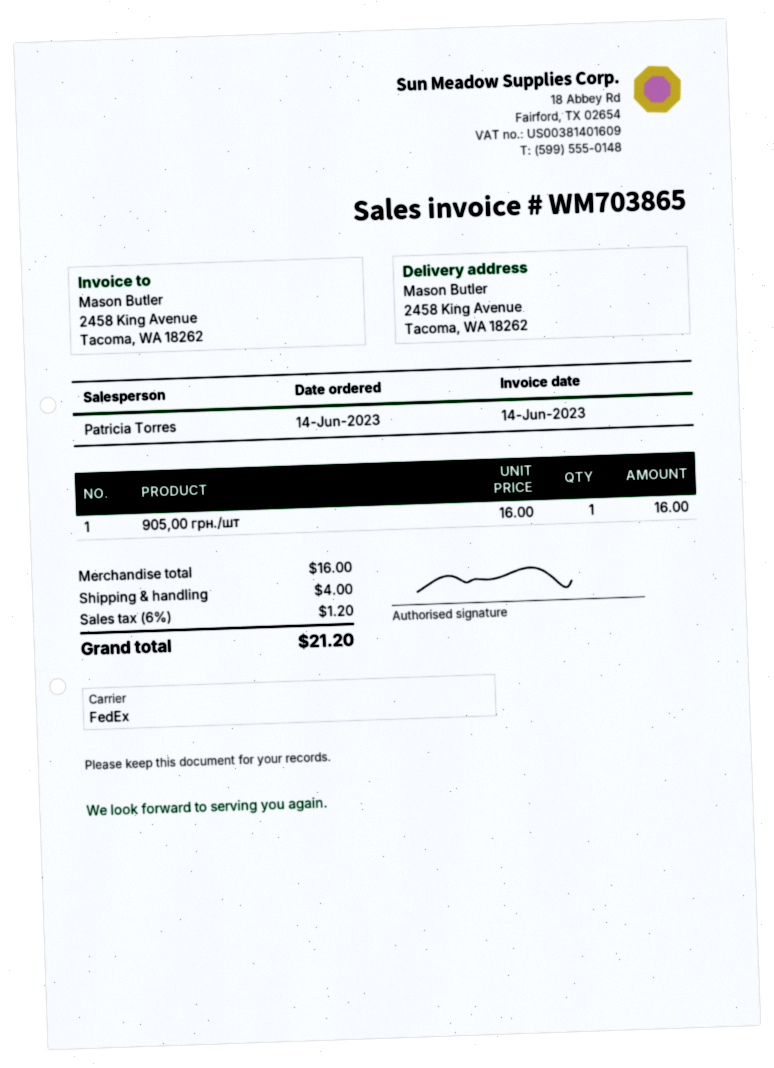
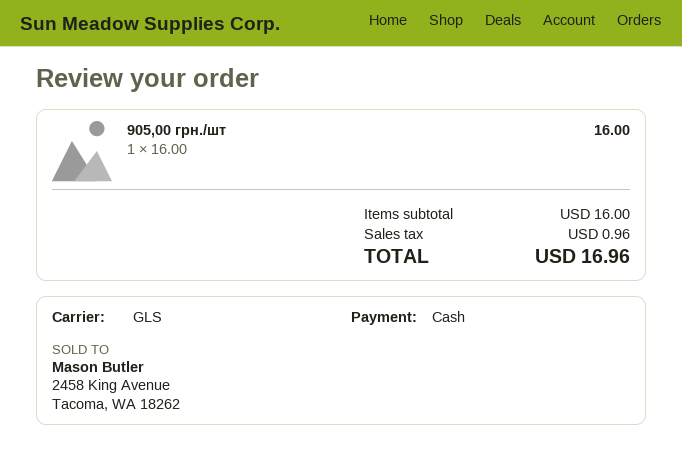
shipping method: FedEx -> GLS
shipping: 4.00 -> none
tax: 1.20 -> 0.96
total: 21.20 -> 16.96

